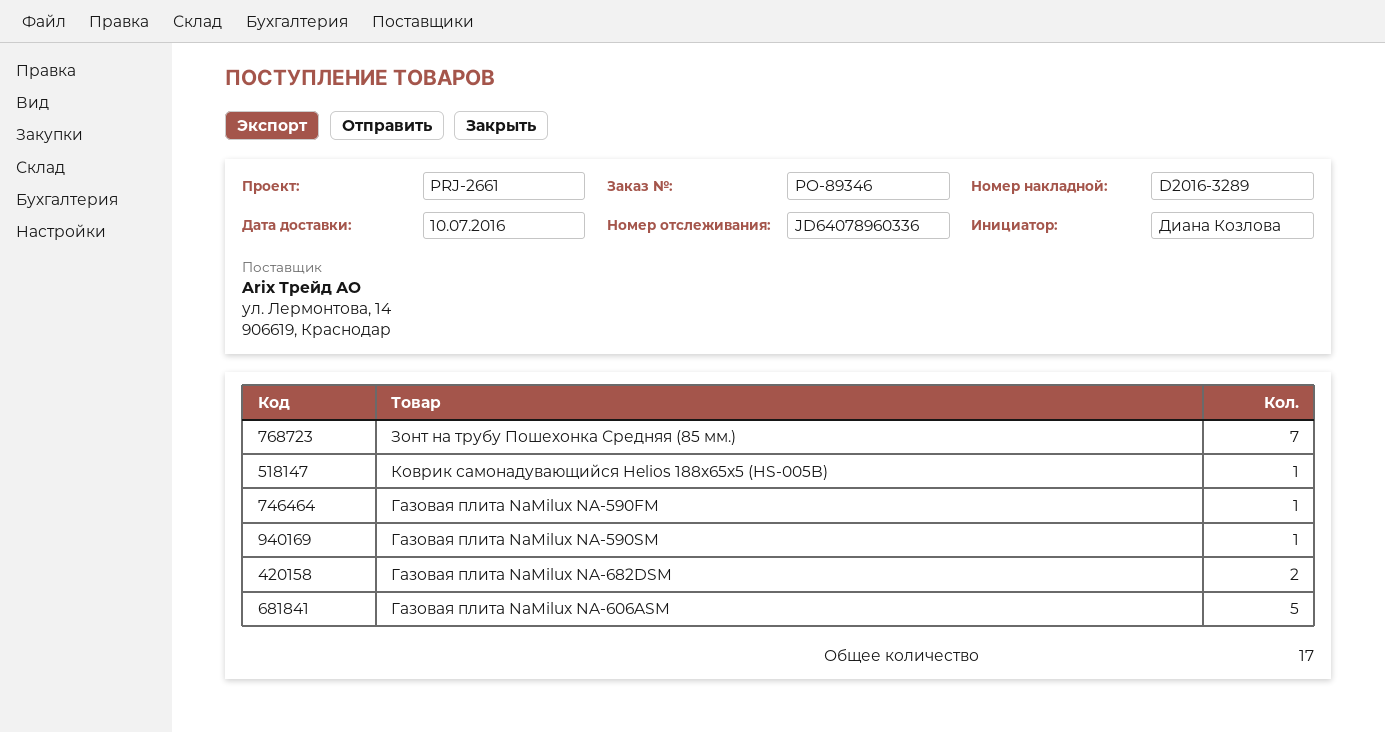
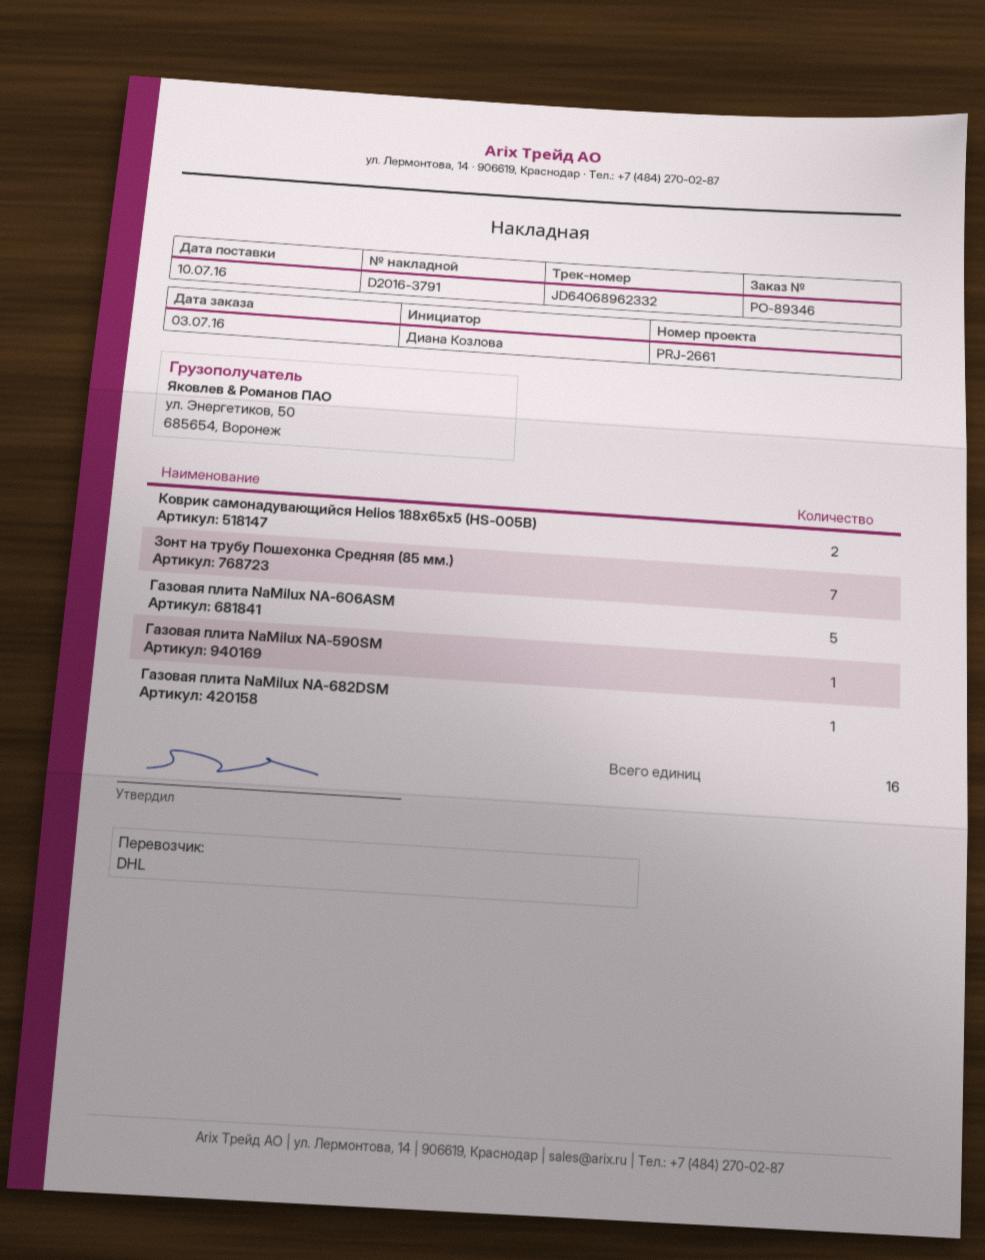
delivery note number: D2016-3289 -> D2016-3791
tracking number: JD64078960336 -> JD64068962332
Коврик самонадувающийся Helios 188x65x5 (HS-005B): 1 -> 2
Газовая плита NaMilux NA-590FM: 1 -> none
Газовая плита NaMilux NA-682DSM: 2 -> 1
total quantity: 17 -> 16

